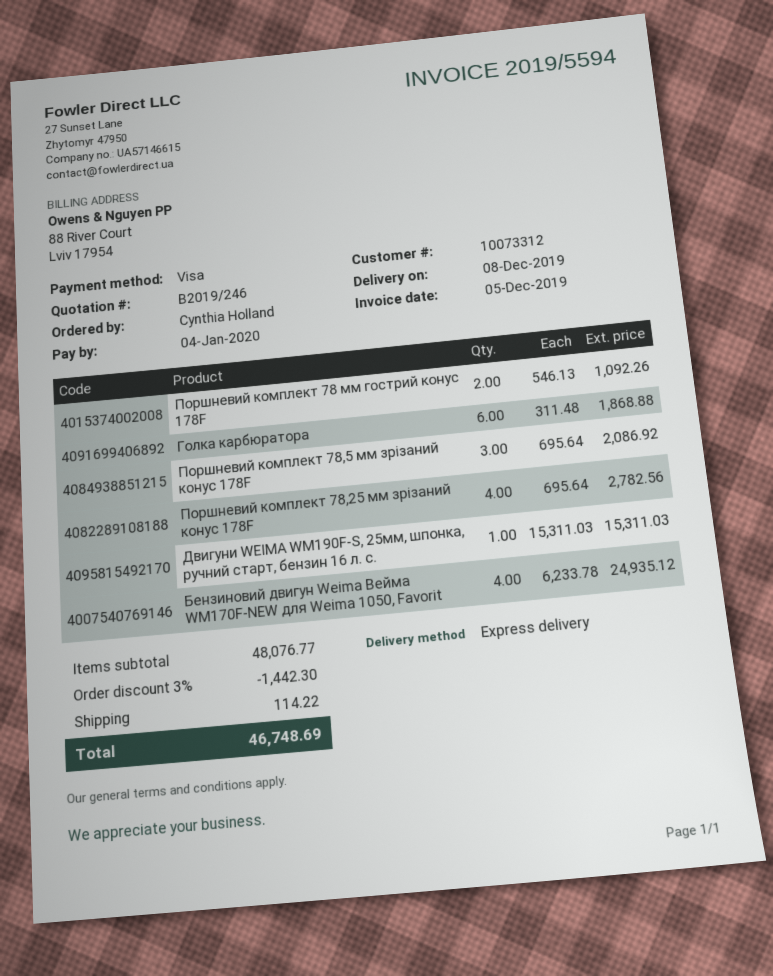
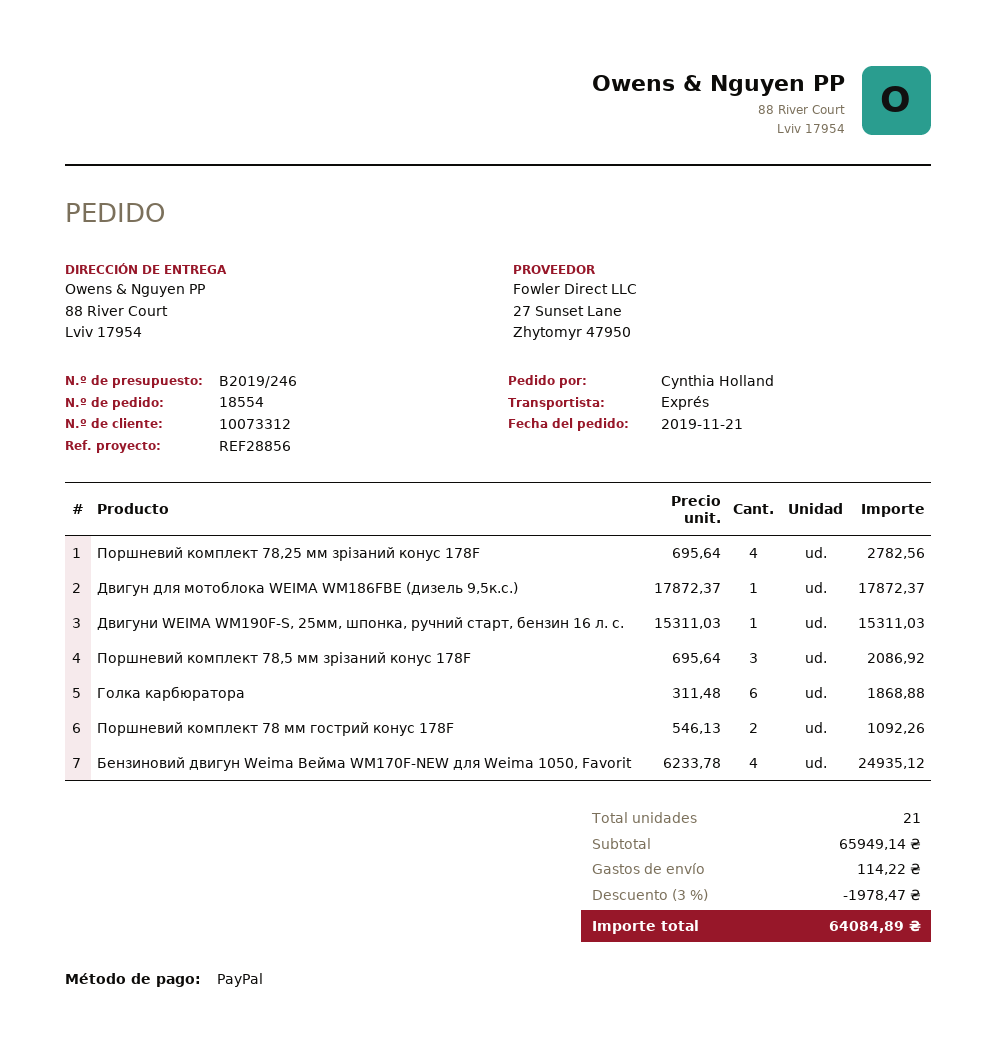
payment method: Visa -> PayPal
Двигун для мотоблока WEIMA WM186FBЕ (дизель 9,5к.с.): none -> 1 x 17872.37 = 17872.37
subtotal: 48076.77 -> 65949.14
discount: 3% = 1442.30 -> 3% = 1978.47
total: 46748.69 -> 64084.89

